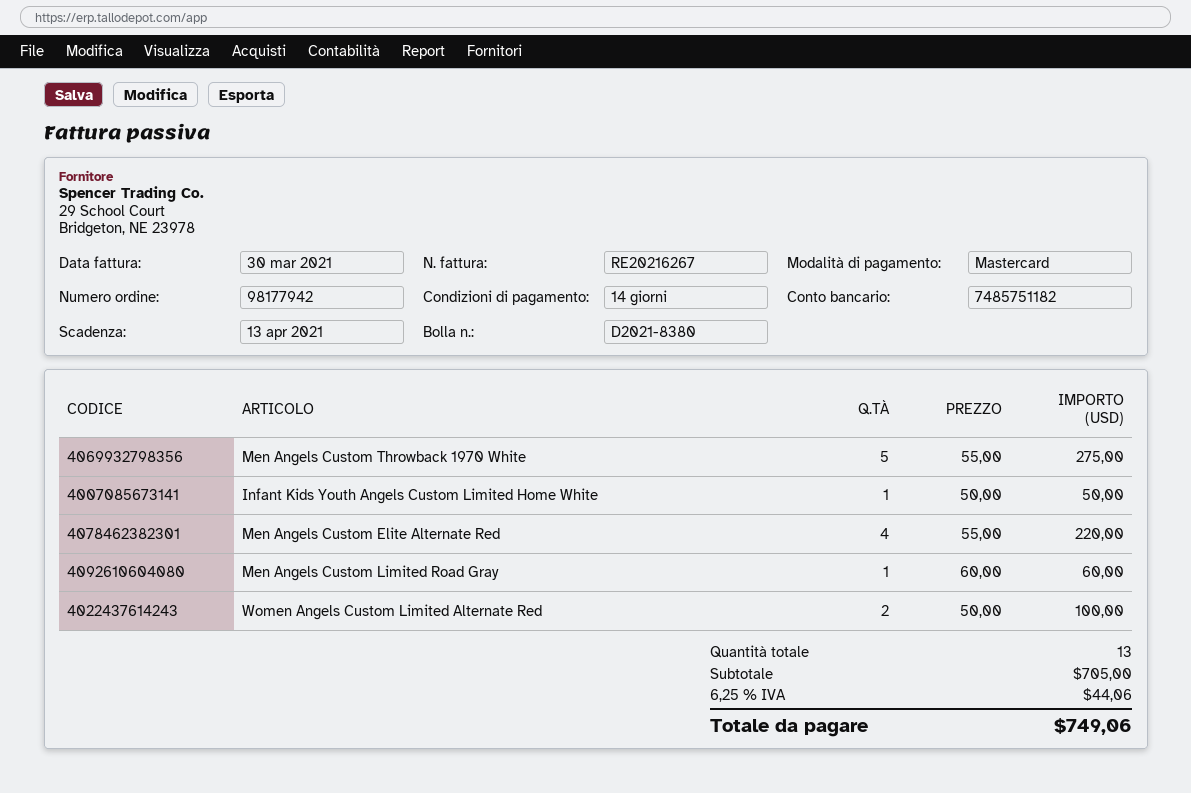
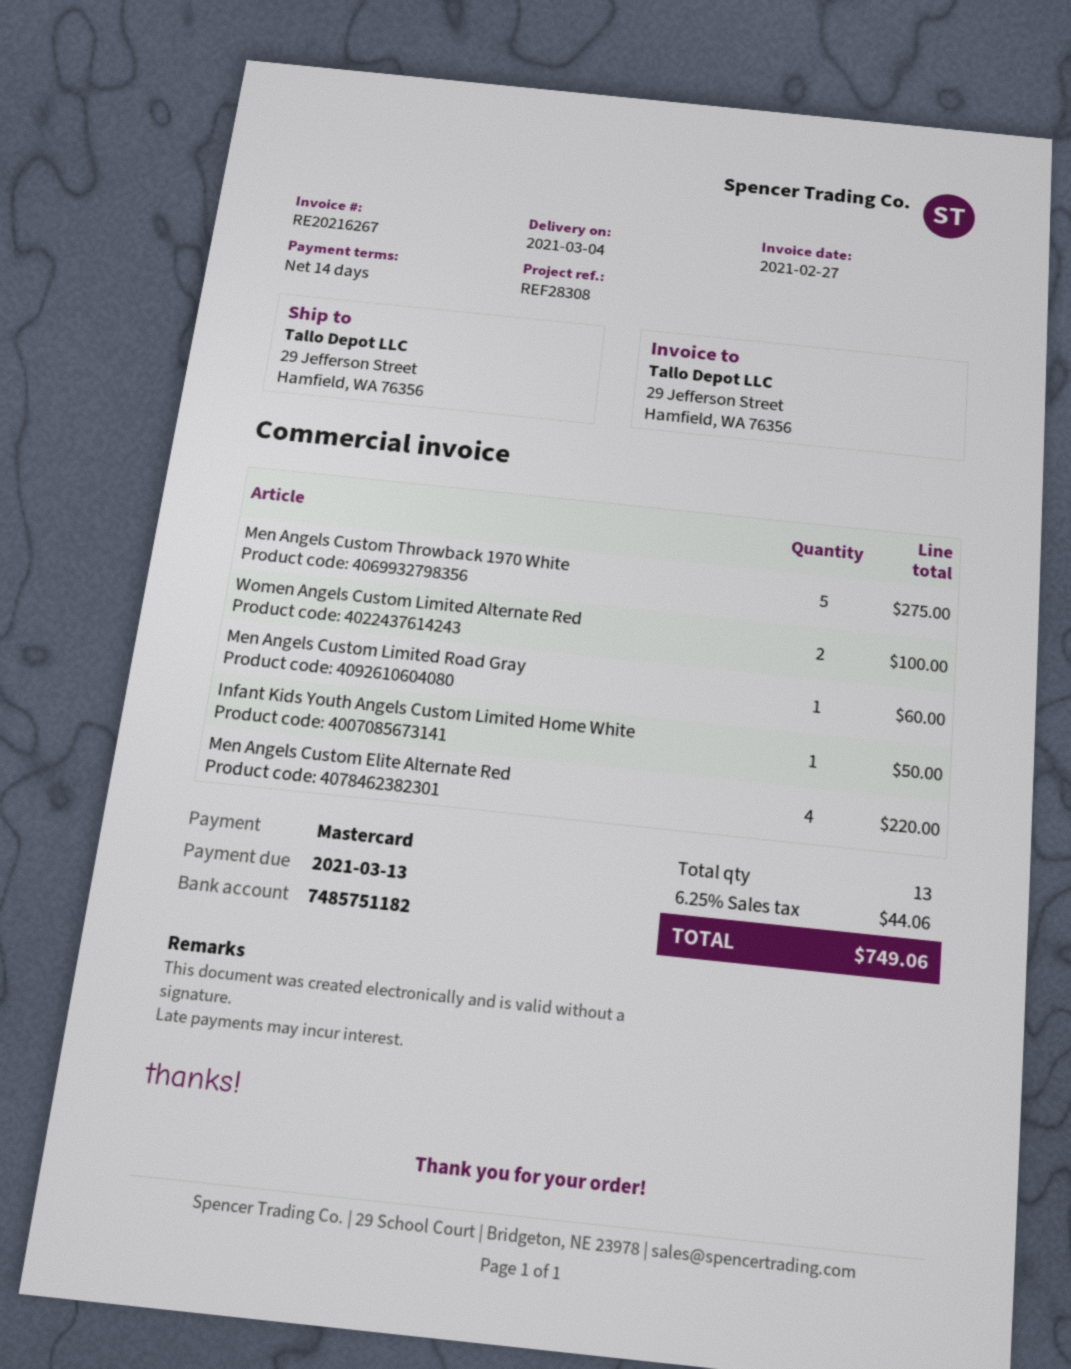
invoice date: 2021-03-30 -> 2021-02-27
due date: 2021-04-13 -> 2021-03-13

